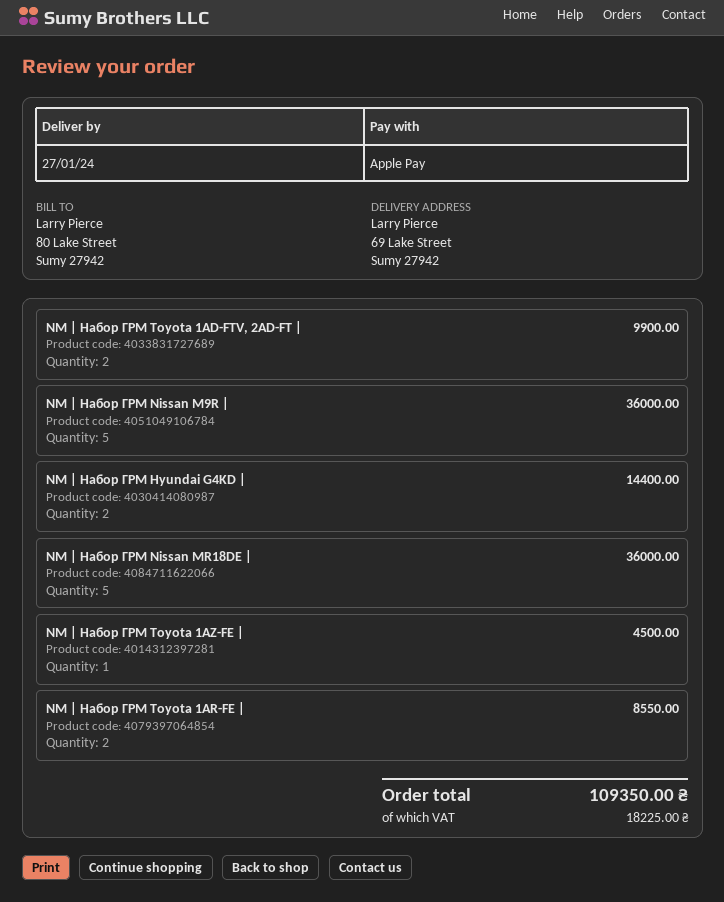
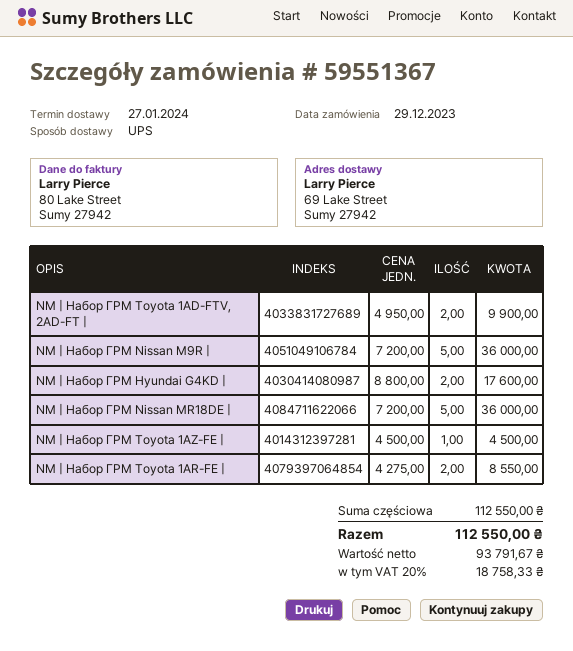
NM | Набор ГРМ Hyundai G4KD |: 2 for 14400.00 -> 2 for 17600.00
tax: 18225.00 -> 18758.33
total: 109350.00 -> 112550.00

